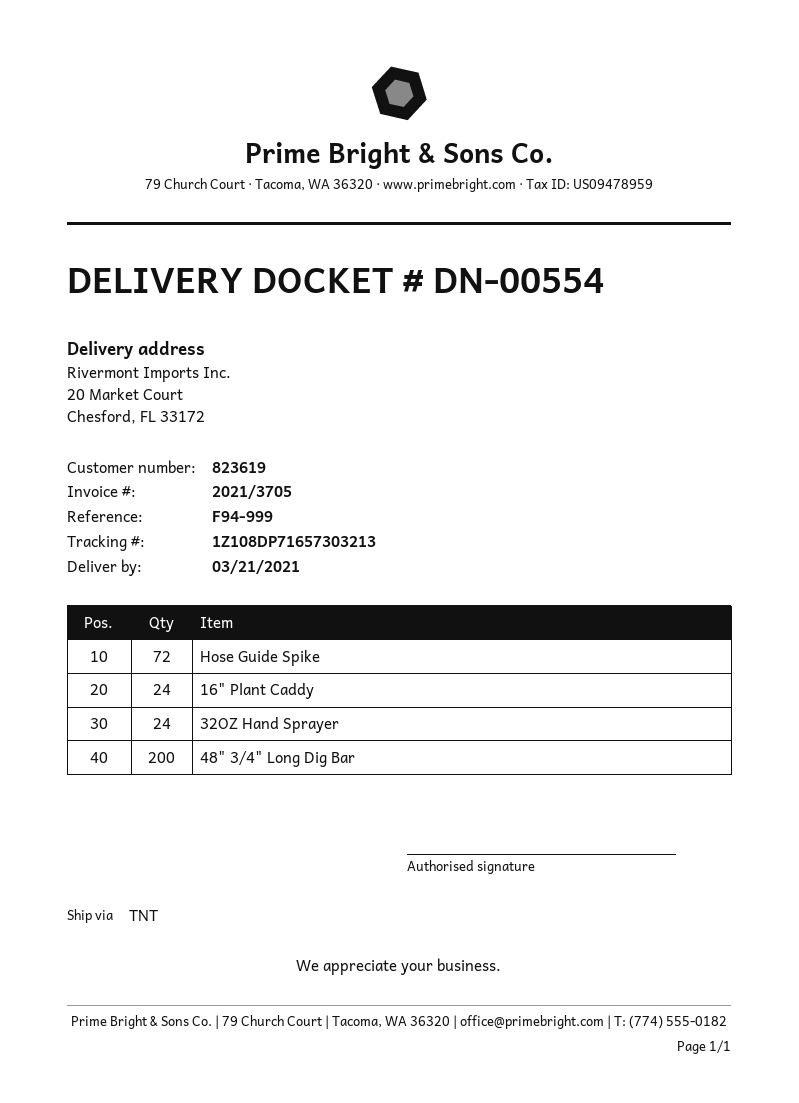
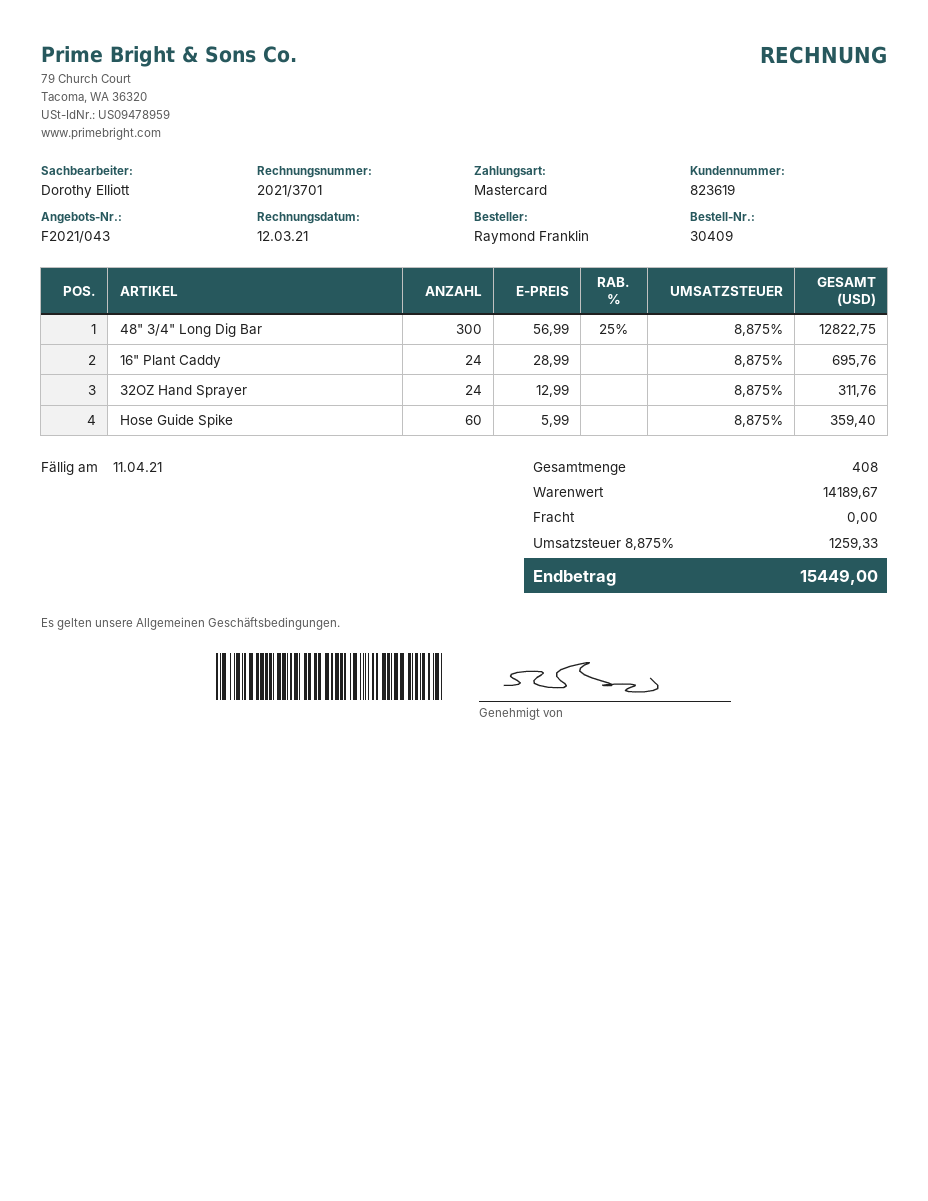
invoice number: 2021/3705 -> 2021/3701
Hose Guide Spike: 72 -> 60
48" 3/4" Long Dig Bar: 200 -> 300

